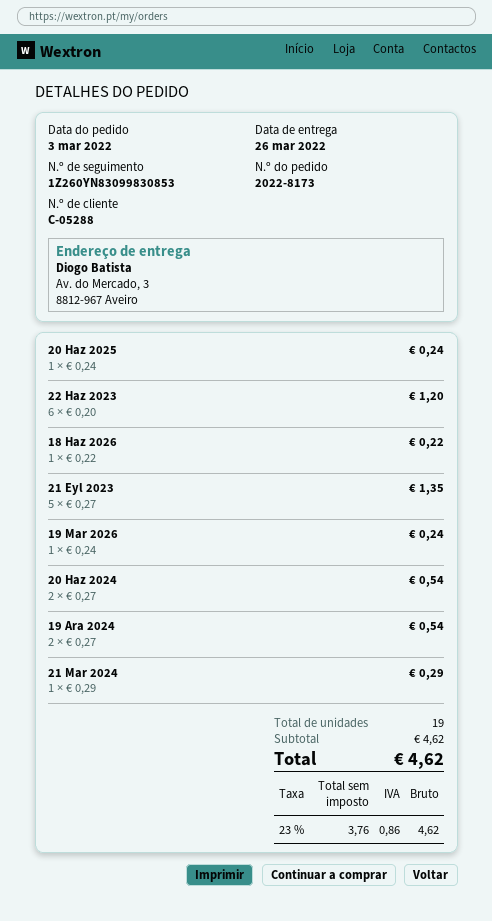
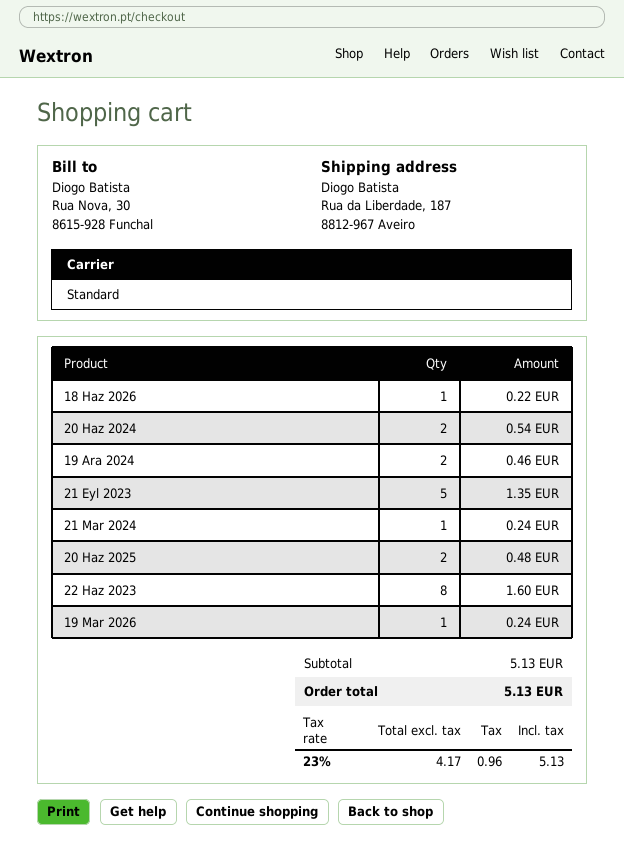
ship to: Av. do Mercado, 3, 8812-967 Aveiro -> Rua da Liberdade, 187, 8812-967 Aveiro
20 Haz 2025: 1 for 0.24 -> 2 for 0.48
22 Haz 2023: 6 for 1.20 -> 8 for 1.60
19 Ara 2024: 2 for 0.54 -> 2 for 0.46
21 Mar 2024: 1 for 0.29 -> 1 for 0.24
subtotal: 4.62 -> 5.13
net: 3.76 -> 4.17
tax: 23% = 0.86 -> 23% = 0.96
total: 4.62 -> 5.13

